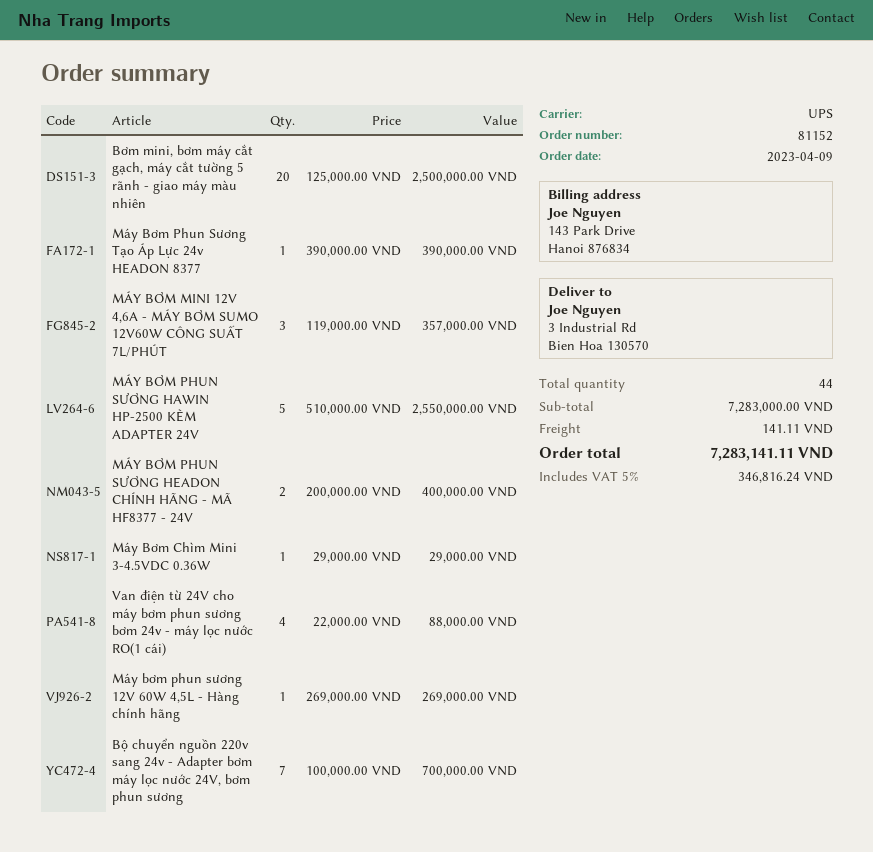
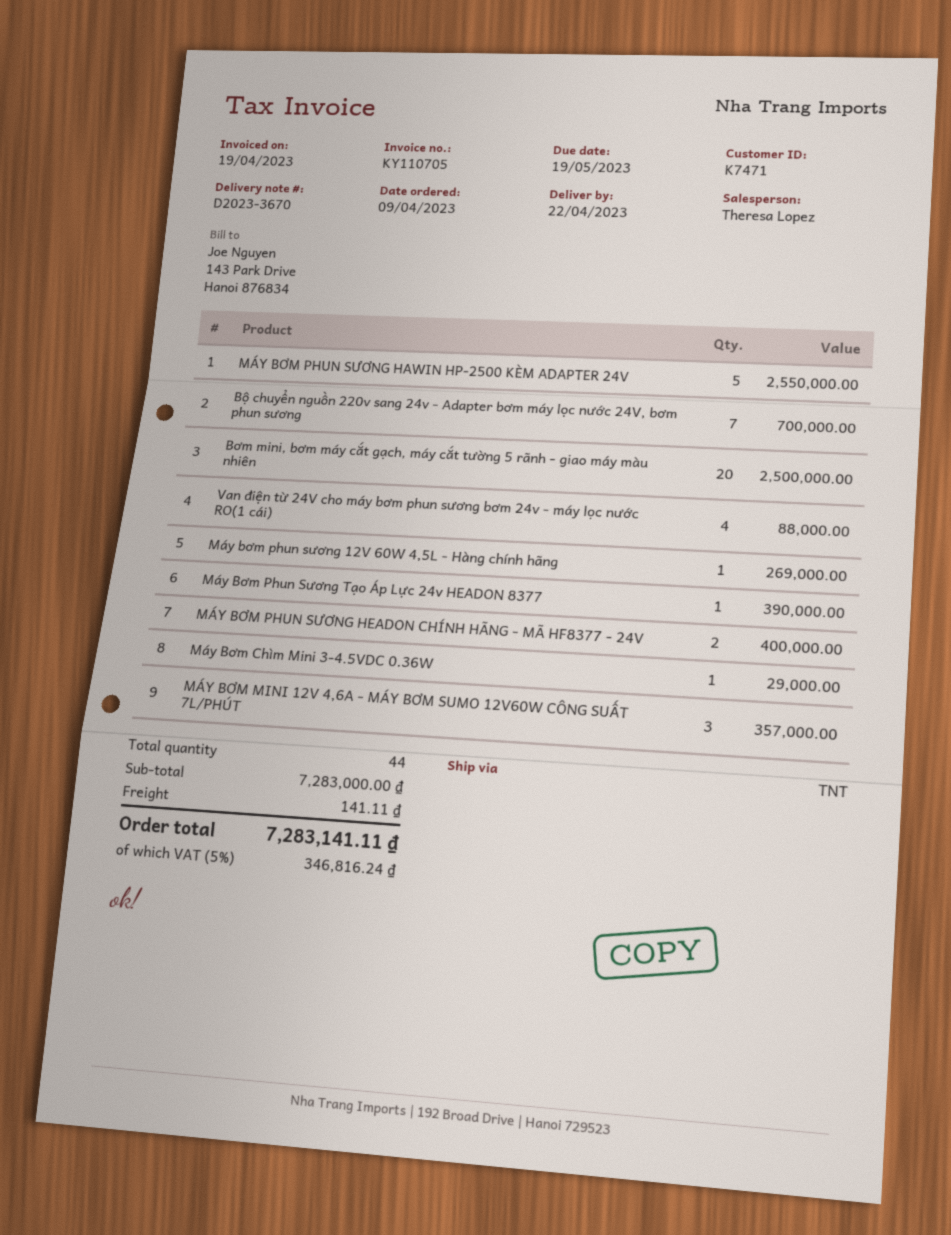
shipping method: UPS -> TNT

